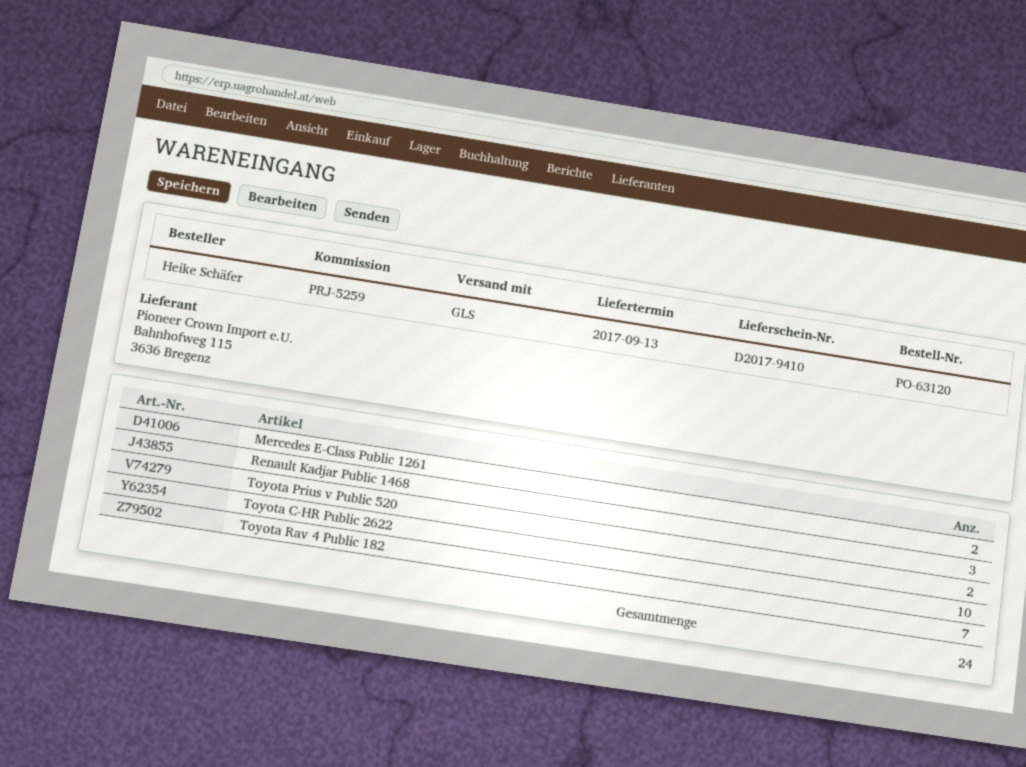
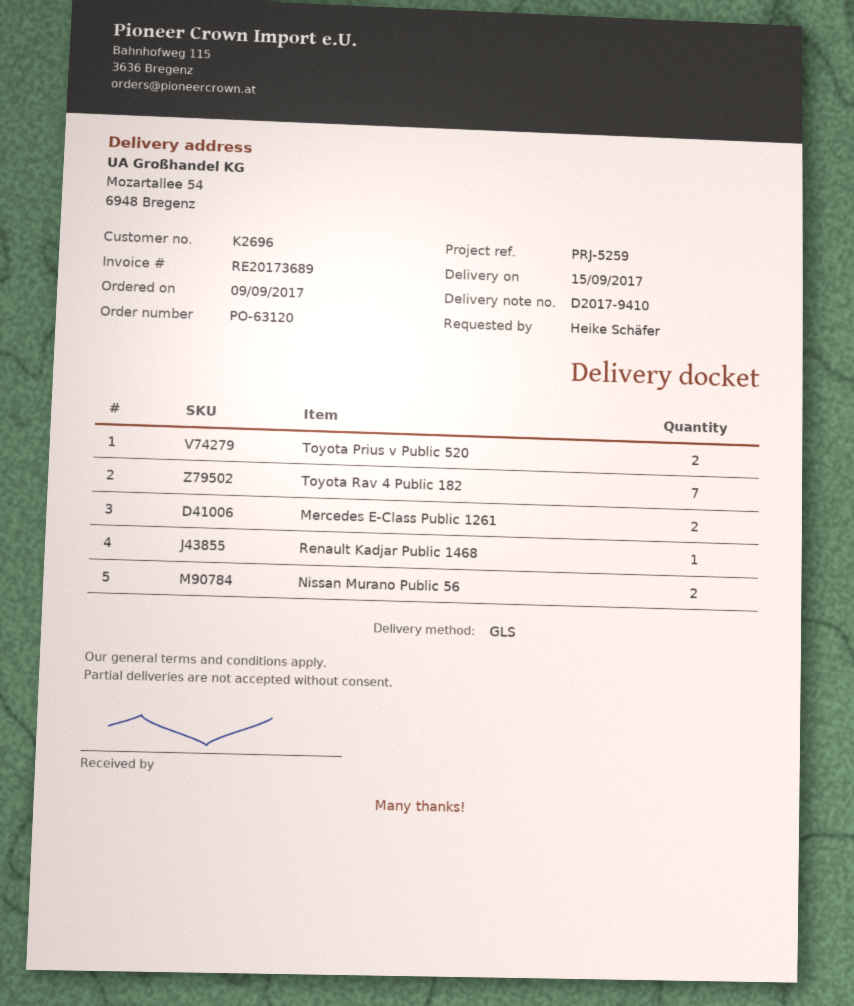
delivery date: 2017-09-13 -> 2017-09-15
Renault Kadjar Public 1468: 3 -> 1
Toyota C-HR Public 2622: 10 -> none
Nissan Murano Public 56: none -> 2

